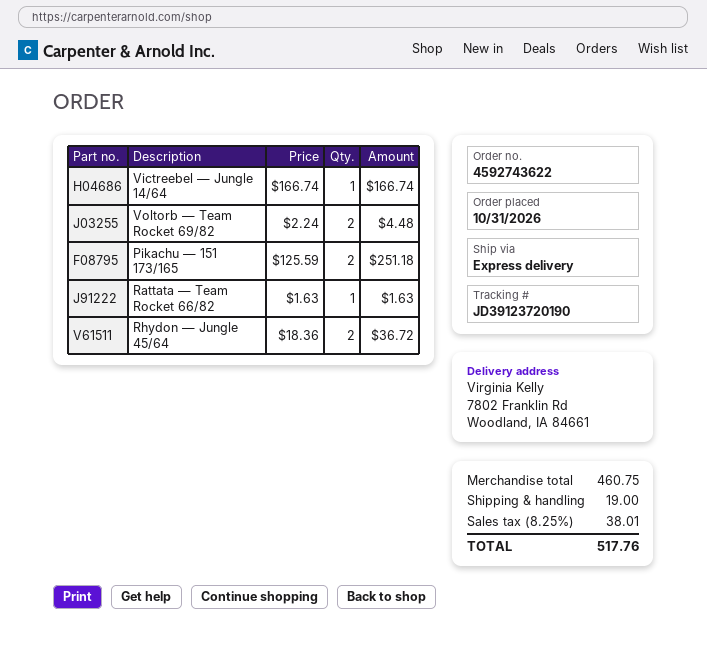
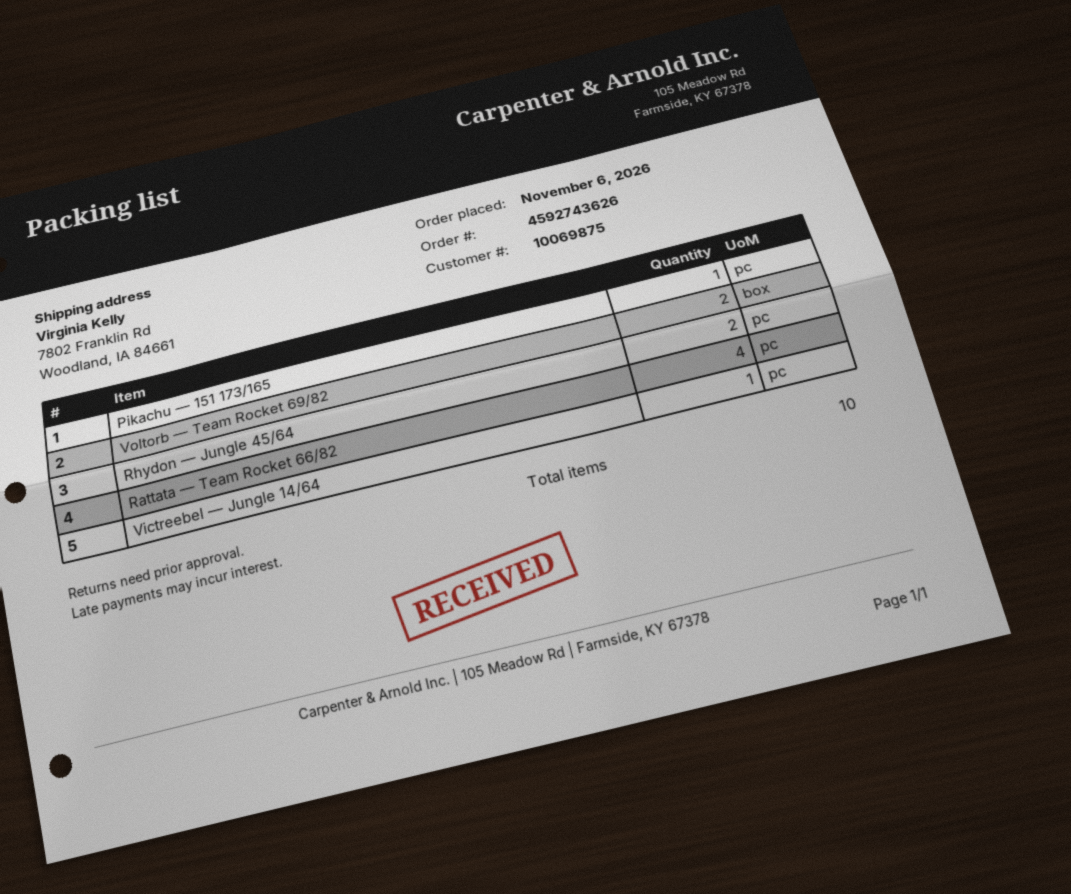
order number: 4592743622 -> 4592743626
order date: 2026-10-31 -> 2026-11-06
Pikachu — 151 173/165: 2 -> 1
Rattata — Team Rocket 66/82: 1 -> 4

